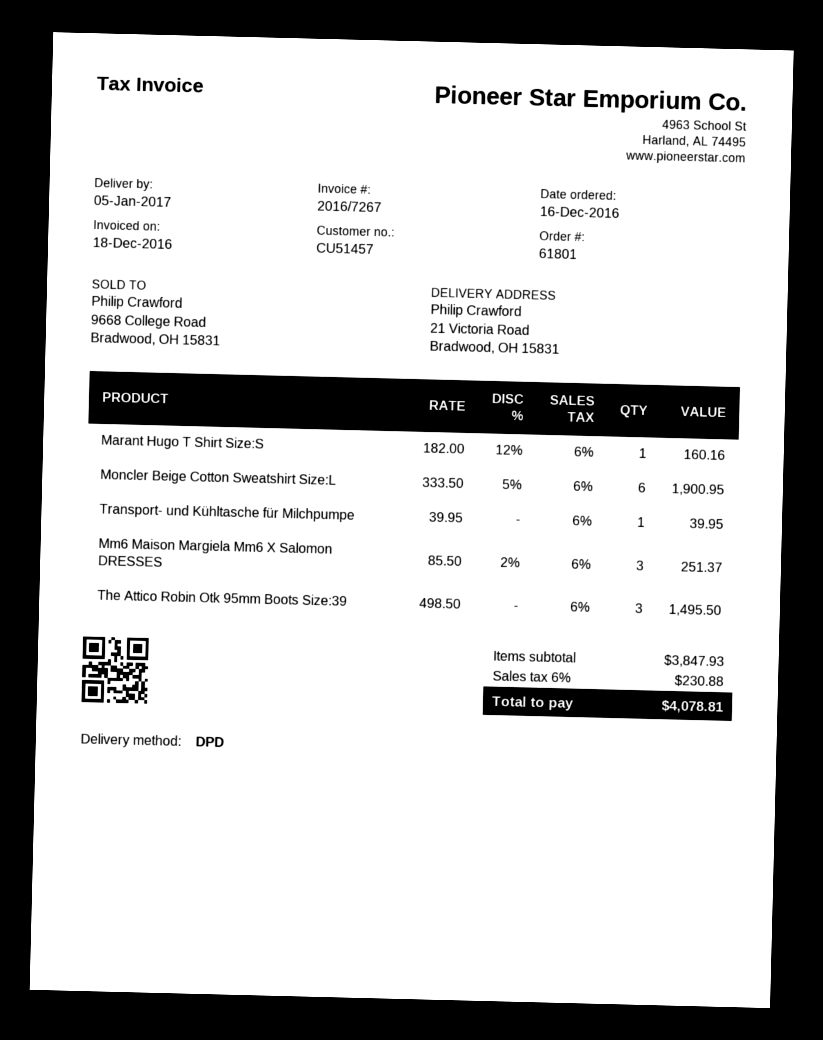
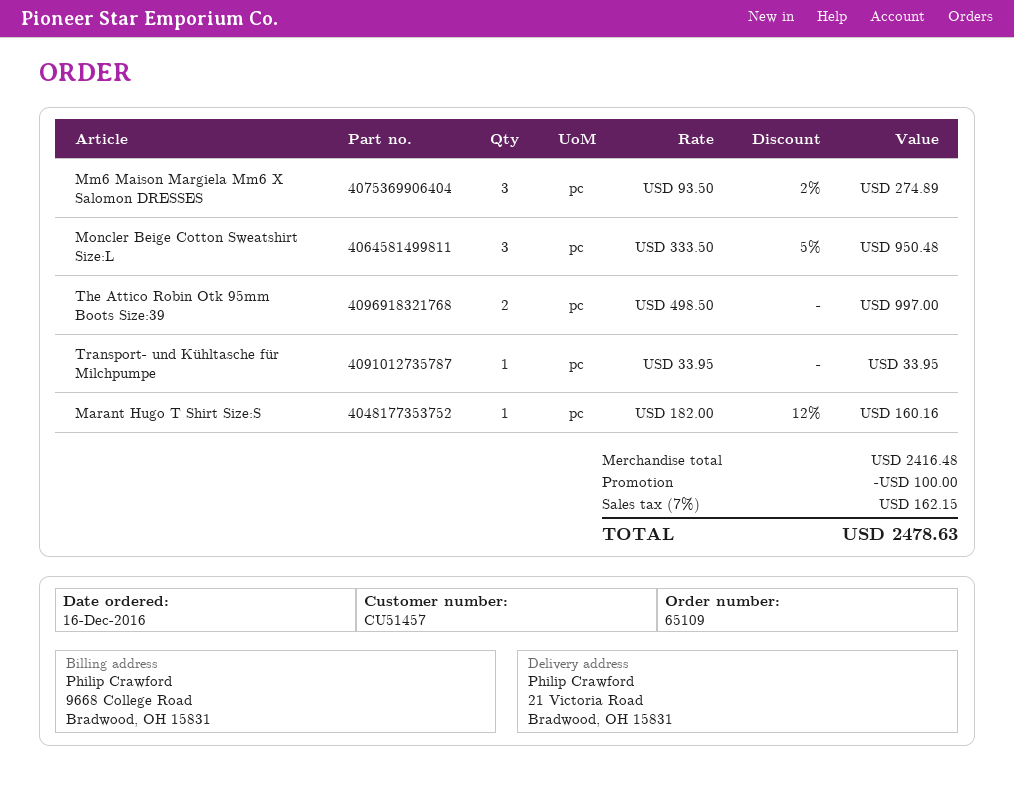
order number: 61801 -> 65109
Moncler Beige Cotton Sweatshirt Size:L: 6 x 333.50 - 5% = 1900.95 -> 3 x 333.50 - 5% = 950.48
Transport- und Kühltasche für Milchpumpe: 1 x 39.95 = 39.95 -> 1 x 33.95 = 33.95
Mm6 Maison Margiela Mm6 X Salomon DRESSES: 3 x 85.50 - 2% = 251.37 -> 3 x 93.50 - 2% = 274.89
The Attico Robin Otk 95mm Boots Size:39: 3 x 498.50 = 1495.50 -> 2 x 498.50 = 997.00
subtotal: 3847.93 -> 2416.48
discount: none -> 100.00
tax: 6% = 230.88 -> 7% = 162.15
total: 4078.81 -> 2478.63

